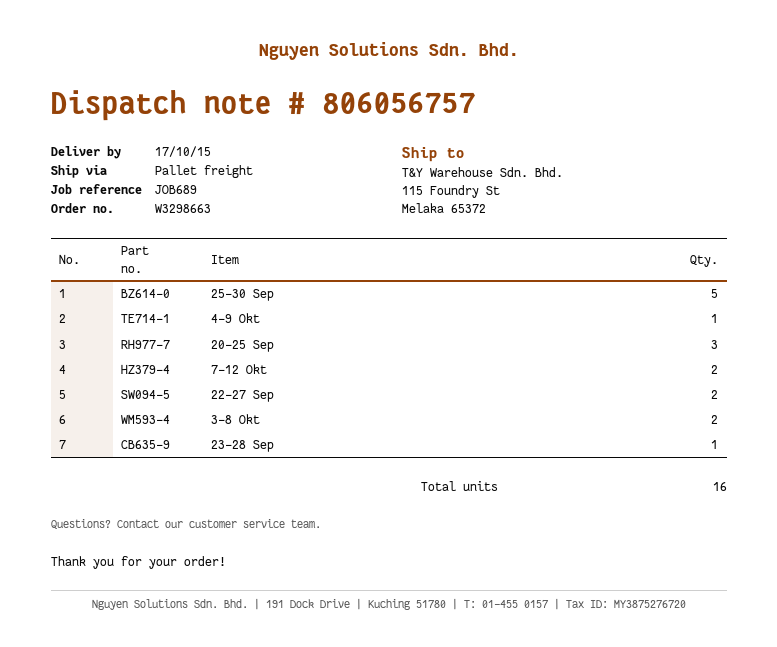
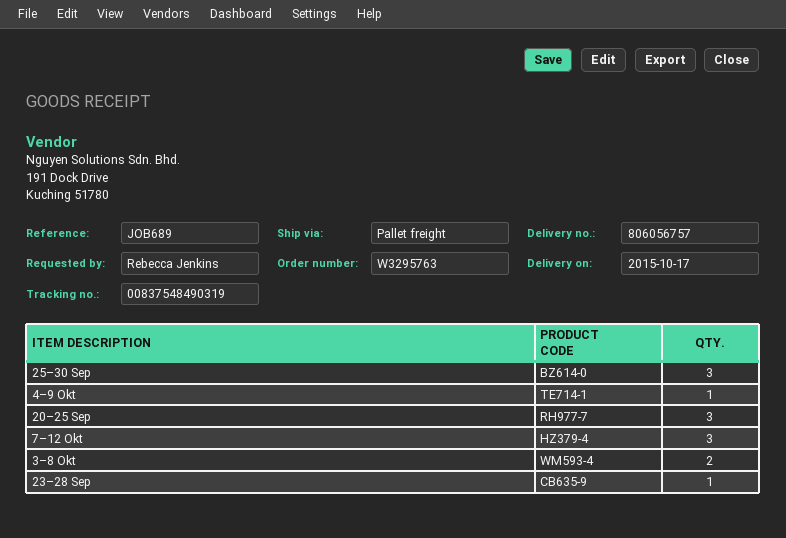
order number: W3298663 -> W3295763
25–30 Sep: 5 -> 3
7–12 Okt: 2 -> 3
22–27 Sep: 2 -> none

